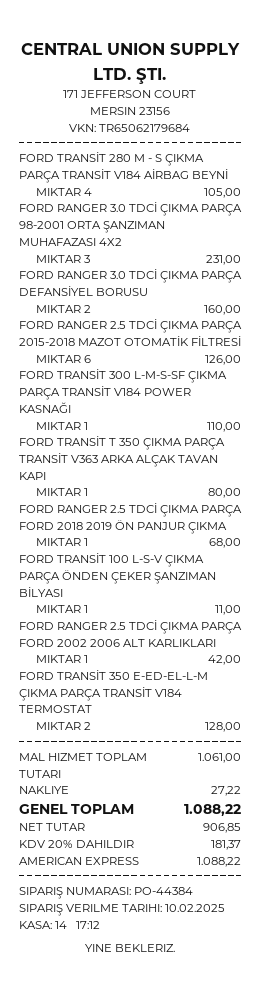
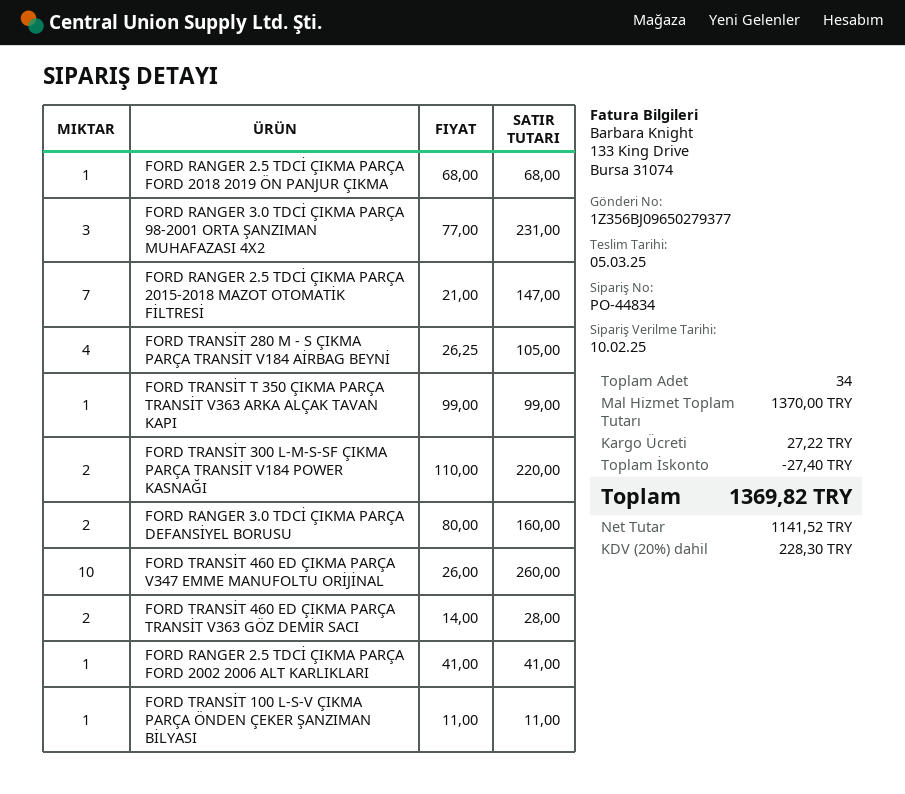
order number: PO-44384 -> PO-44834
FORD RANGER 2.5 TDCİ ÇIKMA PARÇA 2015-2018 MAZOT OTOMATİK FİLTRESİ: 6 for 126.00 -> 7 for 147.00
FORD TRANSİT 300 L-M-S-SF ÇIKMA PARÇA TRANSİT V184 POWER KASNAĞI: 1 for 110.00 -> 2 for 220.00
FORD TRANSİT T 350 ÇIKMA PARÇA TRANSİT V363 ARKA ALÇAK TAVAN KAPI: 1 for 80.00 -> 1 for 99.00
FORD RANGER 2.5 TDCİ ÇIKMA PARÇA FORD 2002 2006 ALT KARLIKLARI: 1 for 42.00 -> 1 for 41.00
FORD TRANSİT 350 E-ED-EL-L-M ÇIKMA PARÇA TRANSİT V184 TERMOSTAT: 2 for 128.00 -> none
FORD TRANSİT 460 ED ÇIKMA PARÇA V347 EMME MANUFOLTU ORİJİNAL: none -> 10 for 260.00
FORD TRANSİT 460 ED ÇIKMA PARÇA TRANSİT V363 GÖZ DEMİR SACI: none -> 2 for 28.00
subtotal: 1061.00 -> 1370.00
discount: none -> 27.40
net: 906.85 -> 1141.52
tax: 20% = 181.37 -> 20% = 228.30
total: 1088.22 -> 1369.82

